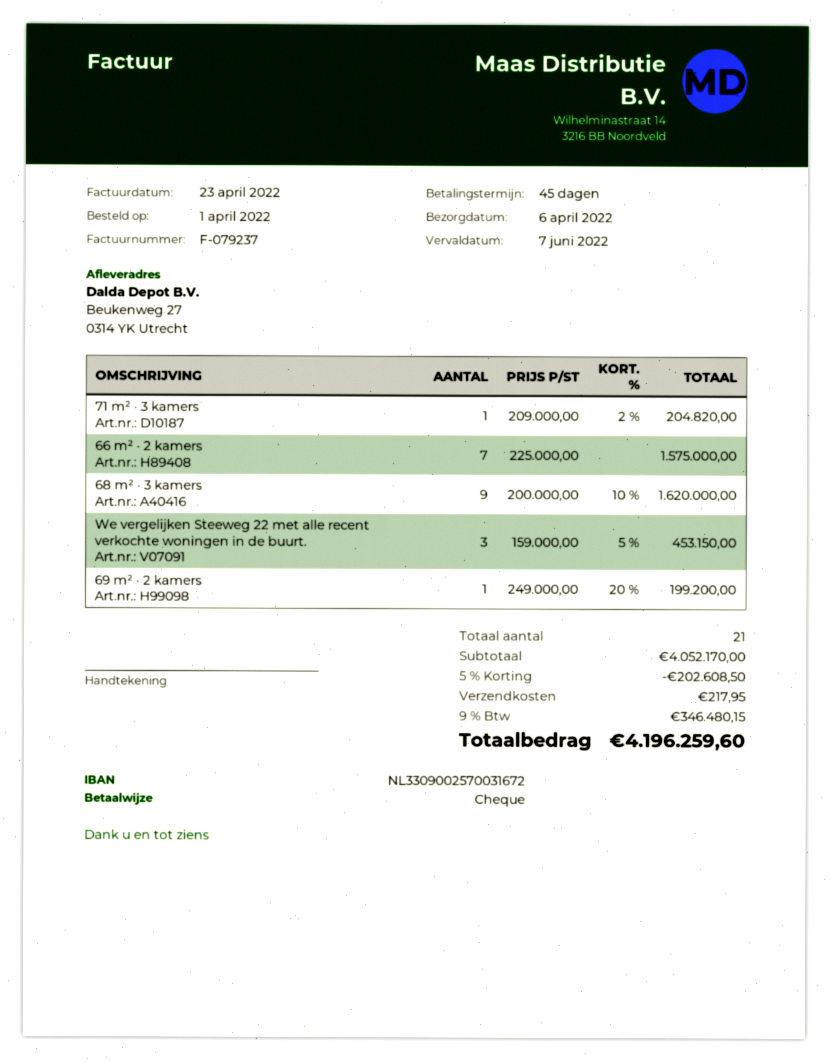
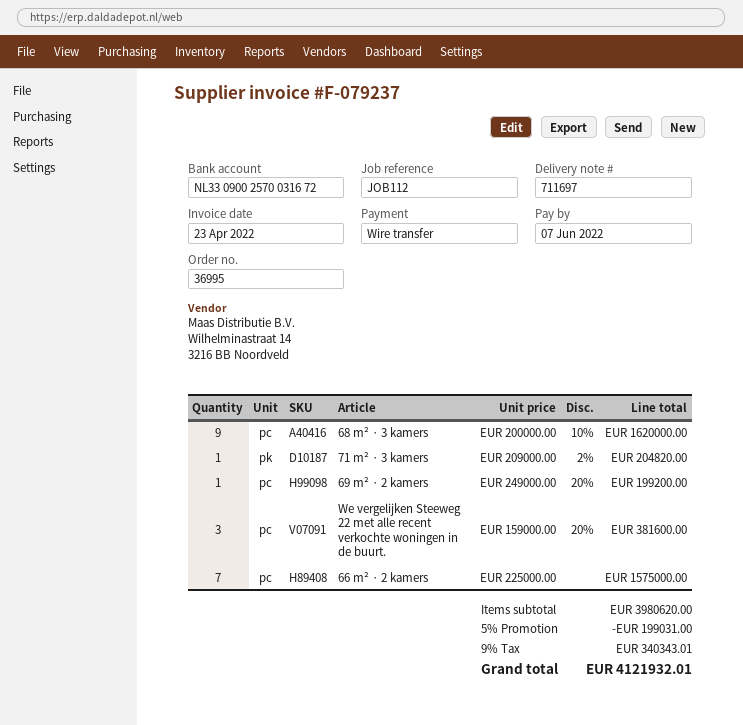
payment method: cheque -> bank transfer
We vergelijken Steeweg 22 met alle recent verkochte woningen in de buurt.: 3 x 159000.00 - 5% = 453150.00 -> 3 x 159000.00 - 20% = 381600.00
subtotal: 4052170.00 -> 3980620.00
discount: 5% = 202608.50 -> 5% = 199031.00
shipping: 217.95 -> none
tax: 9% = 346480.15 -> 9% = 340343.01
total: 4196259.60 -> 4121932.01

